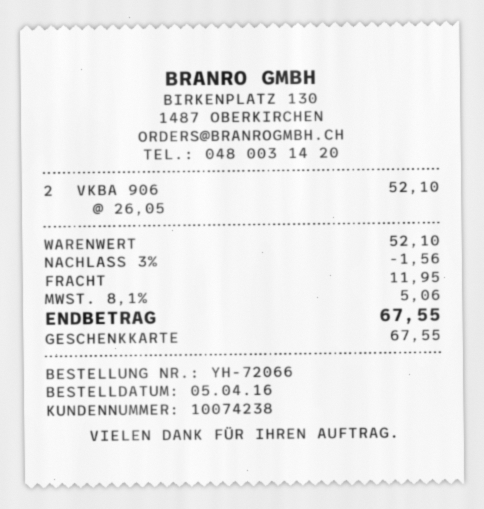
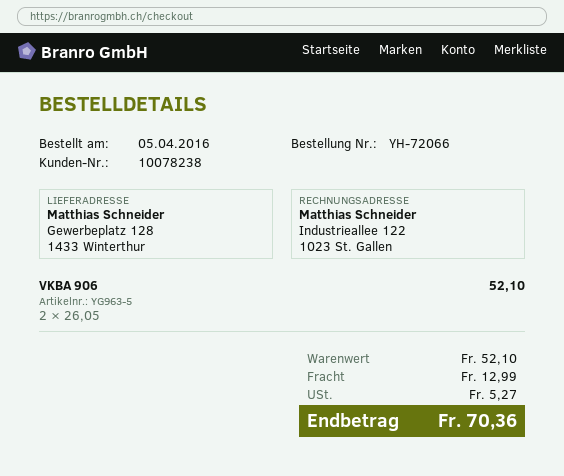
customer number: 10074238 -> 10078238
discount: 3% = 1.56 -> none
shipping: 11.95 -> 12.99
tax: 5.06 -> 5.27
total: 67.55 -> 70.36

